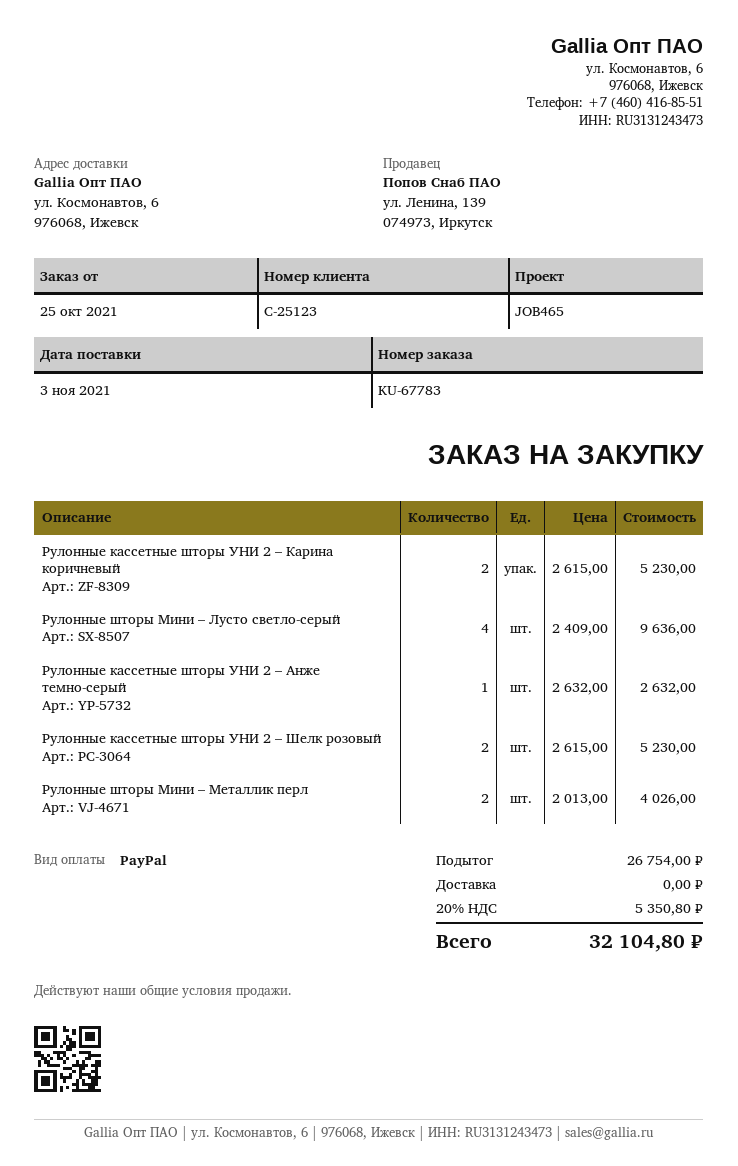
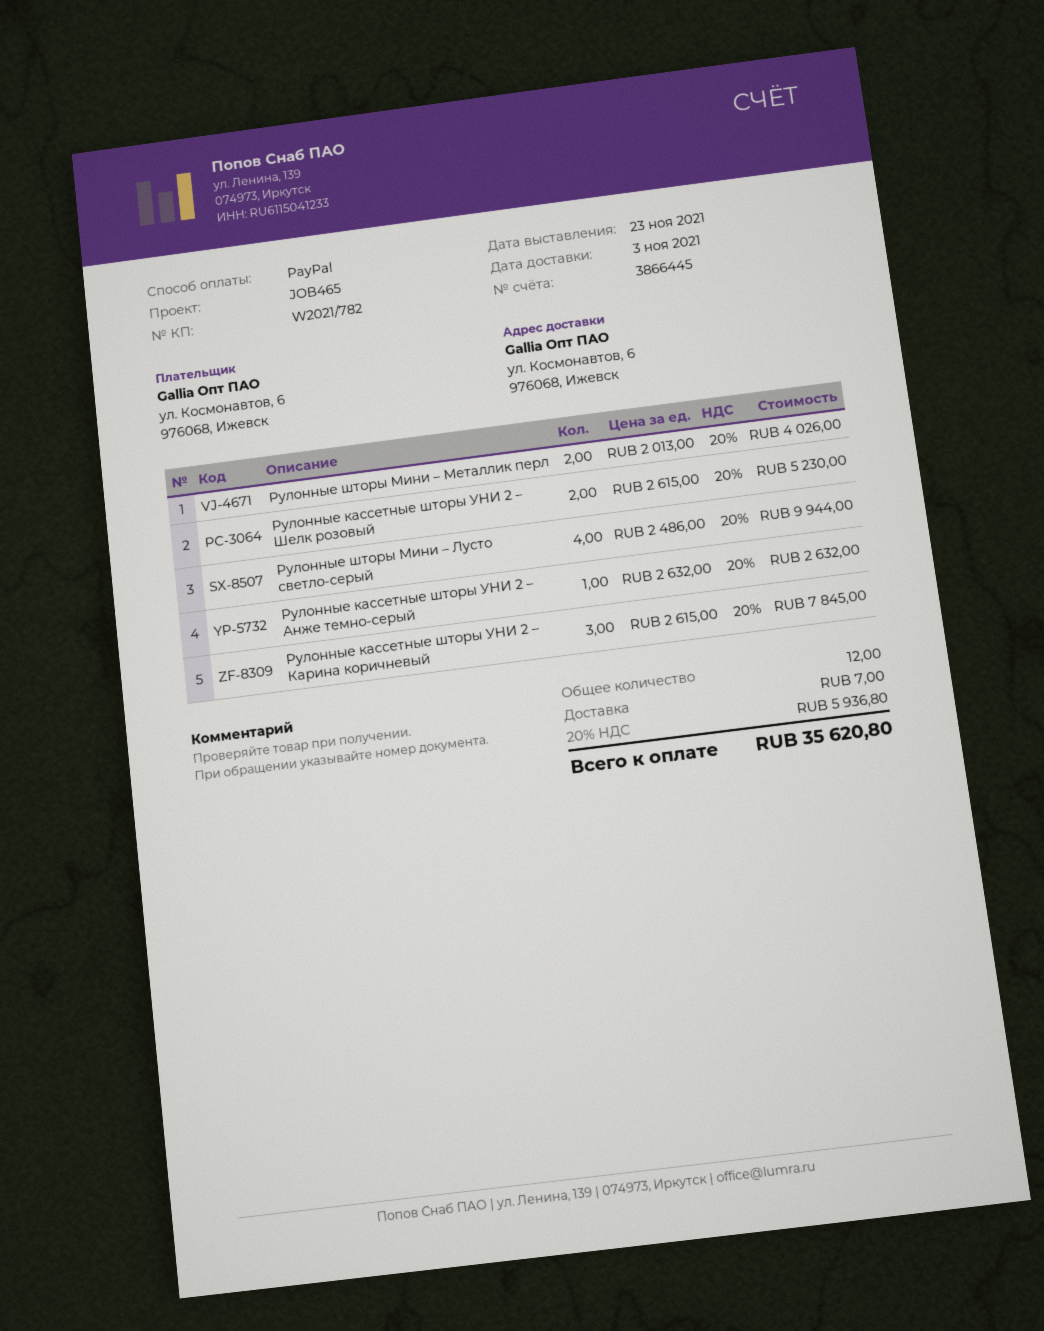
Рулонные кассетные шторы УНИ 2 – Карина коричневый: 2 x 2615.00 = 5230.00 -> 3 x 2615.00 = 7845.00
Рулонные шторы Мини – Лусто светло-серый: 4 x 2409.00 = 9636.00 -> 4 x 2486.00 = 9944.00
shipping: 0.00 -> 7.00
tax: 20% = 5350.80 -> 20% = 5936.80
total: 32104.80 -> 35620.80

